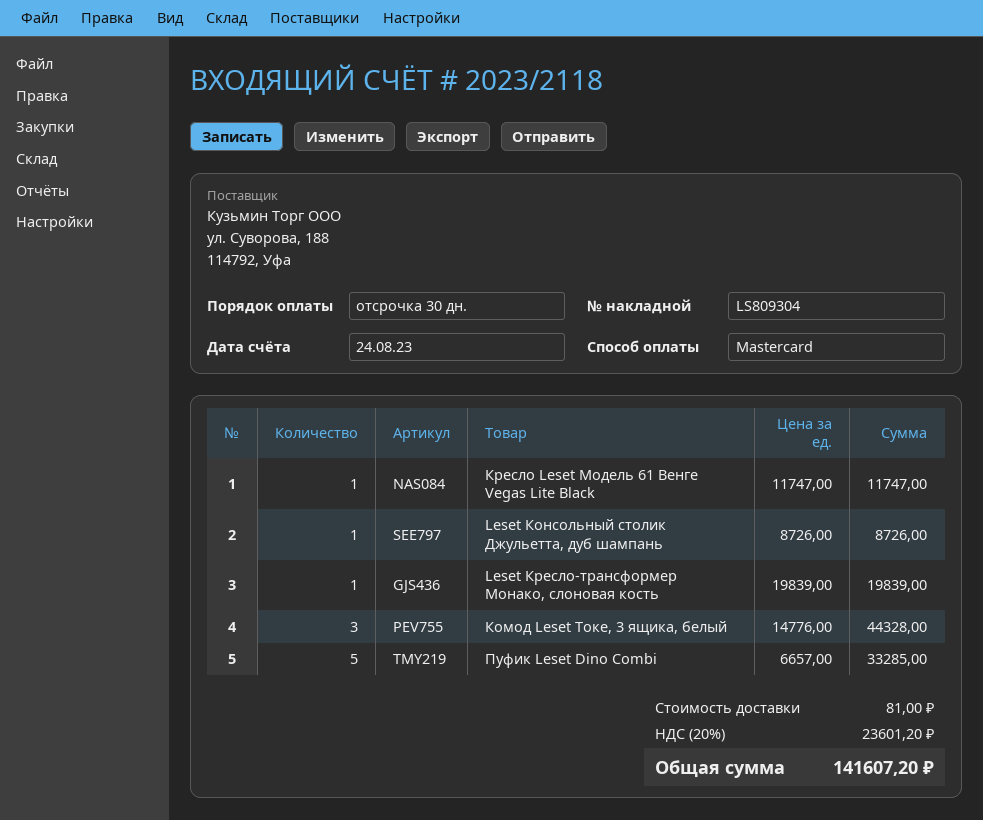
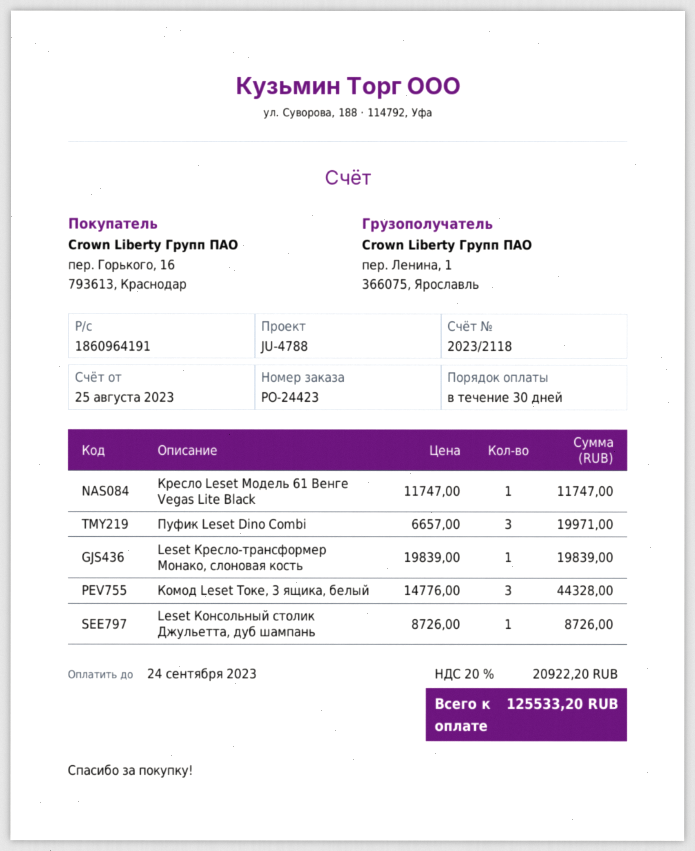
invoice date: 2023-08-24 -> 2023-08-25
Пуфик Leset Dino Combi: 5 x 6657.00 = 33285.00 -> 3 x 6657.00 = 19971.00
shipping: 81.00 -> none
tax: 20% = 23601.20 -> 20% = 20922.20
total: 141607.20 -> 125533.20

